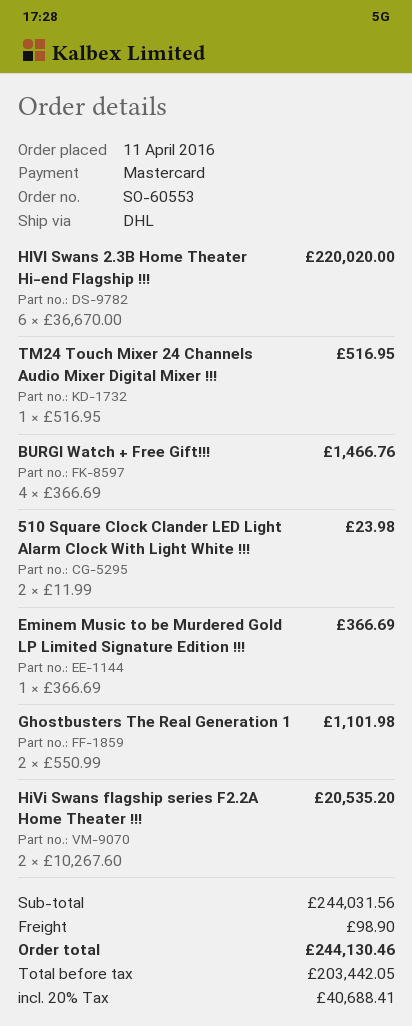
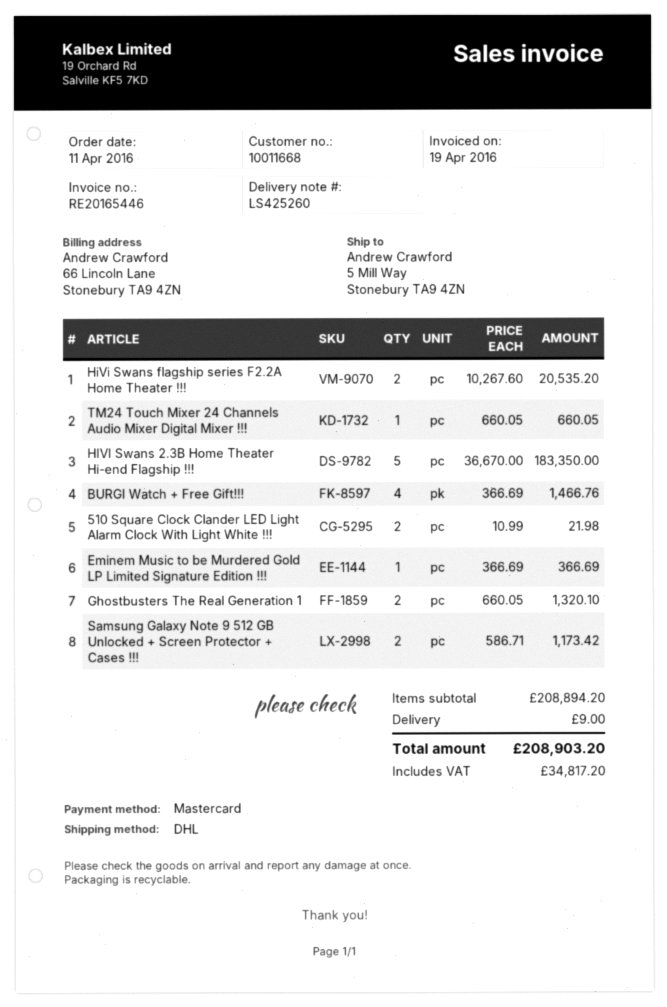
HIVI Swans 2.3B Home Theater Hi-end Flagship !!!: 6 x 36670.00 = 220020.00 -> 5 x 36670.00 = 183350.00
TM24 Touch Mixer 24 Channels Audio Mixer Digital Mixer !!!: 1 x 516.95 = 516.95 -> 1 x 660.05 = 660.05
510 Square Clock Clander LED Light Alarm Clock With Light White !!!: 2 x 11.99 = 23.98 -> 2 x 10.99 = 21.98
Ghostbusters The Real Generation 1: 2 x 550.99 = 1101.98 -> 2 x 660.05 = 1320.10
Samsung Galaxy Note 9 512 GB Unlocked + Screen Protector + Cases !!!: none -> 2 x 586.71 = 1173.42
subtotal: 244031.56 -> 208894.20
shipping: 98.90 -> 9.00
tax: 40688.41 -> 34817.20
total: 244130.46 -> 208903.20

